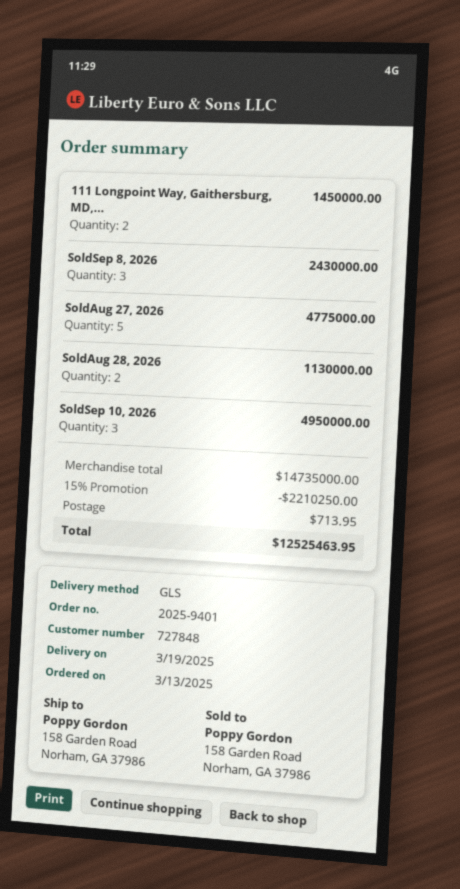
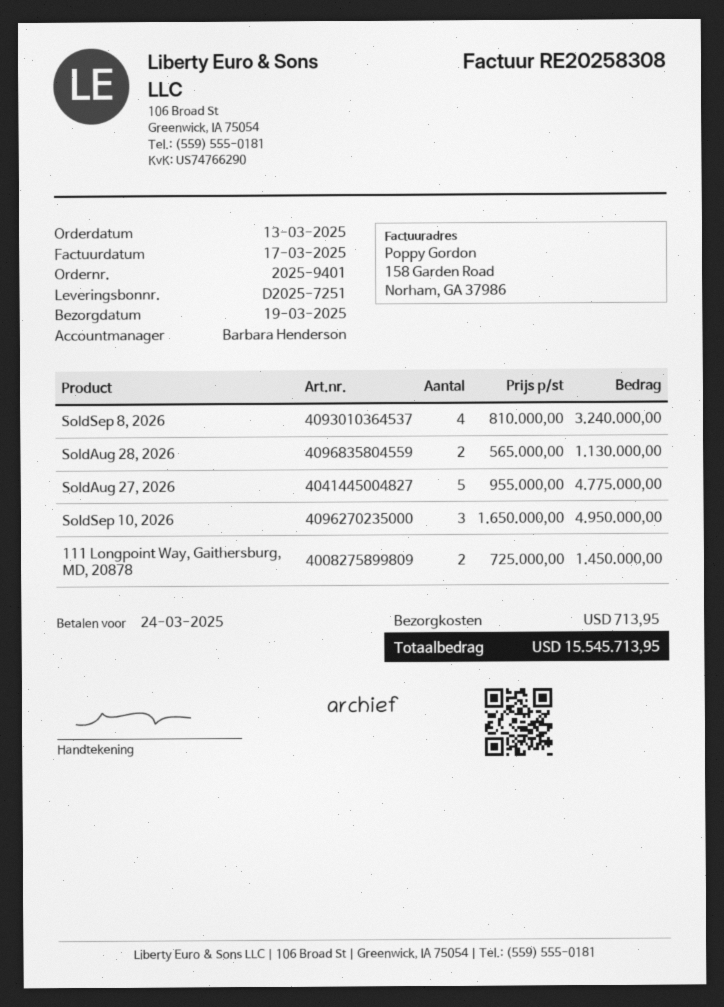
SoldSep 8, 2026: 3 for 2430000.00 -> 4 for 3240000.00
discount: 15% = 2210250.00 -> none
total: 12525463.95 -> 15545713.95

